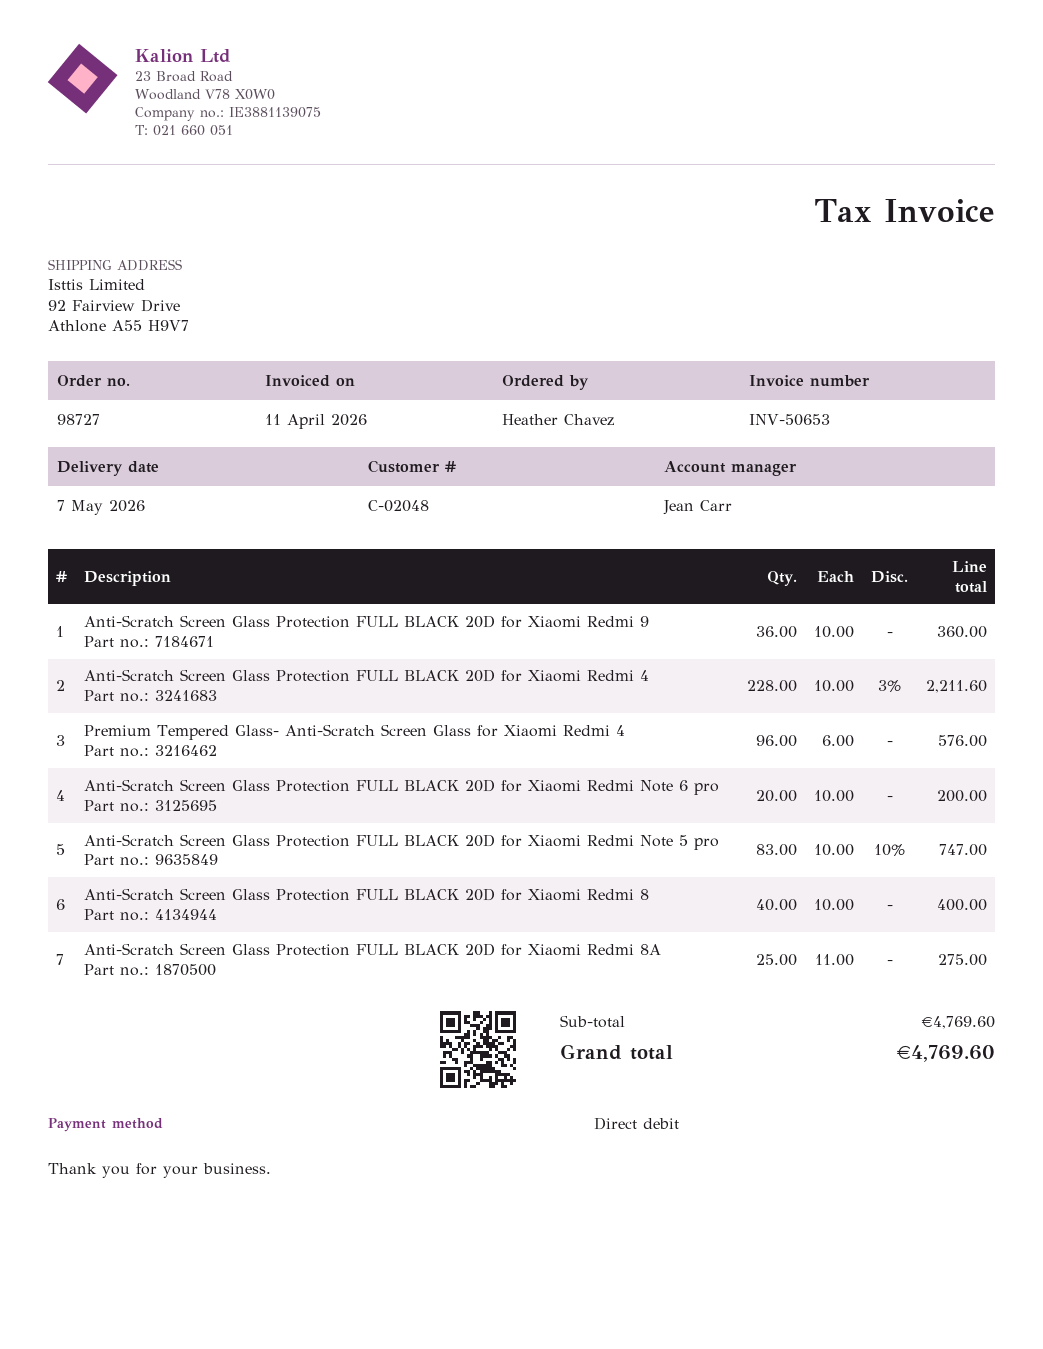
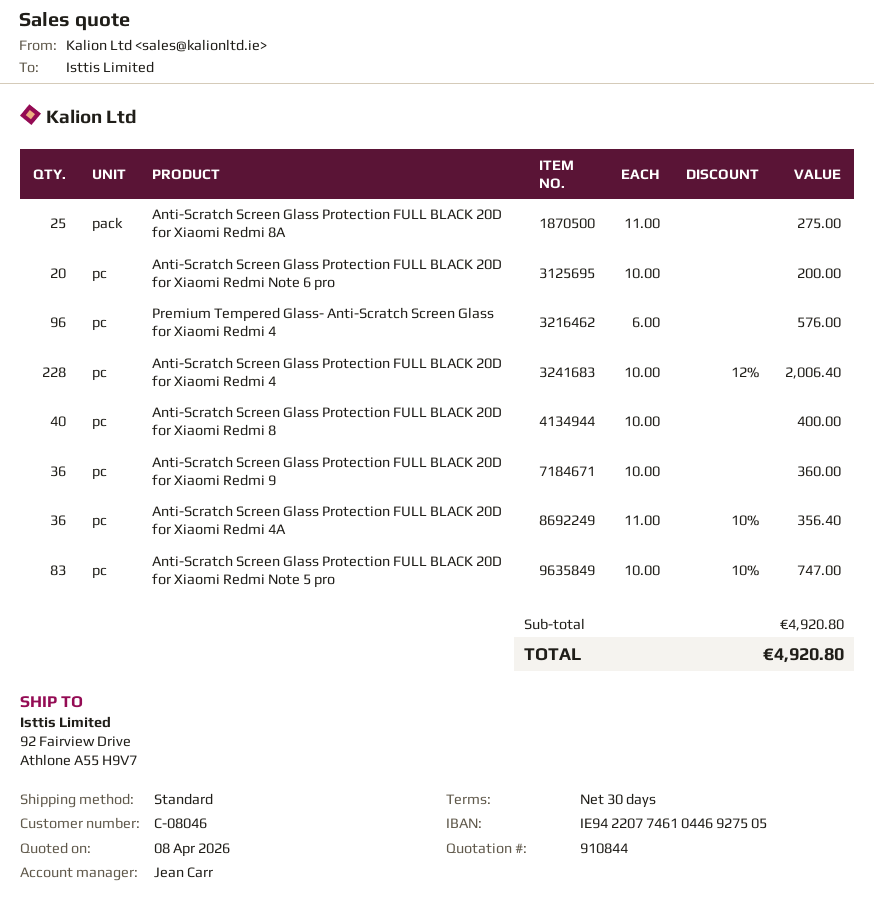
customer number: C-02048 -> C-08046
Anti-Scratch Screen Glass Protection FULL BLACK 20D for Xiaomi Redmi 4: 228 x 10.00 - 3% = 2211.60 -> 228 x 10.00 - 12% = 2006.40
Anti-Scratch Screen Glass Protection FULL BLACK 20D for Xiaomi Redmi 4A: none -> 36 x 11.00 - 10% = 356.40
subtotal: 4769.60 -> 4920.80
total: 4769.60 -> 4920.80

